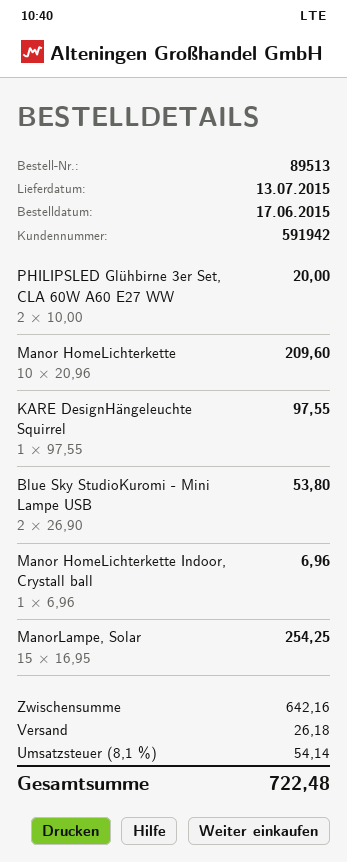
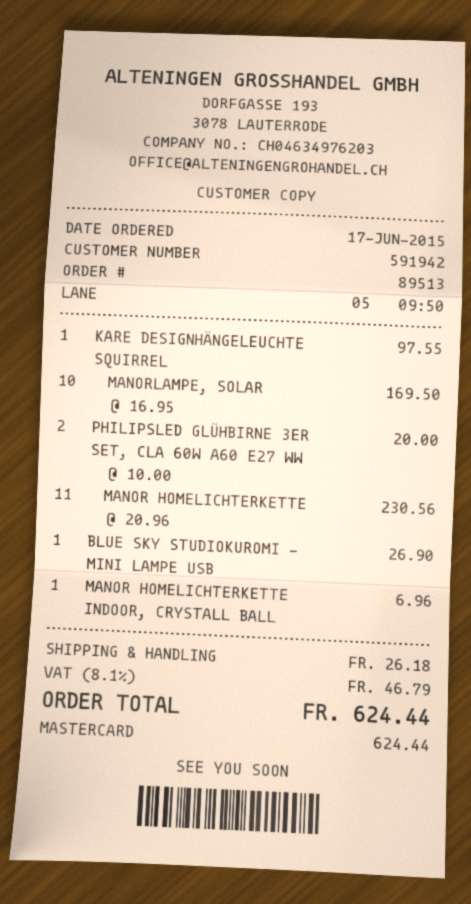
Manor HomeLichterkette: 10 x 20.96 = 209.60 -> 11 x 20.96 = 230.56
Blue Sky StudioKuromi - Mini Lampe USB: 2 x 26.90 = 53.80 -> 1 x 26.90 = 26.90
ManorLampe, Solar: 15 x 16.95 = 254.25 -> 10 x 16.95 = 169.50
tax: 8.1% = 54.14 -> 8.1% = 46.79
total: 722.48 -> 624.44

